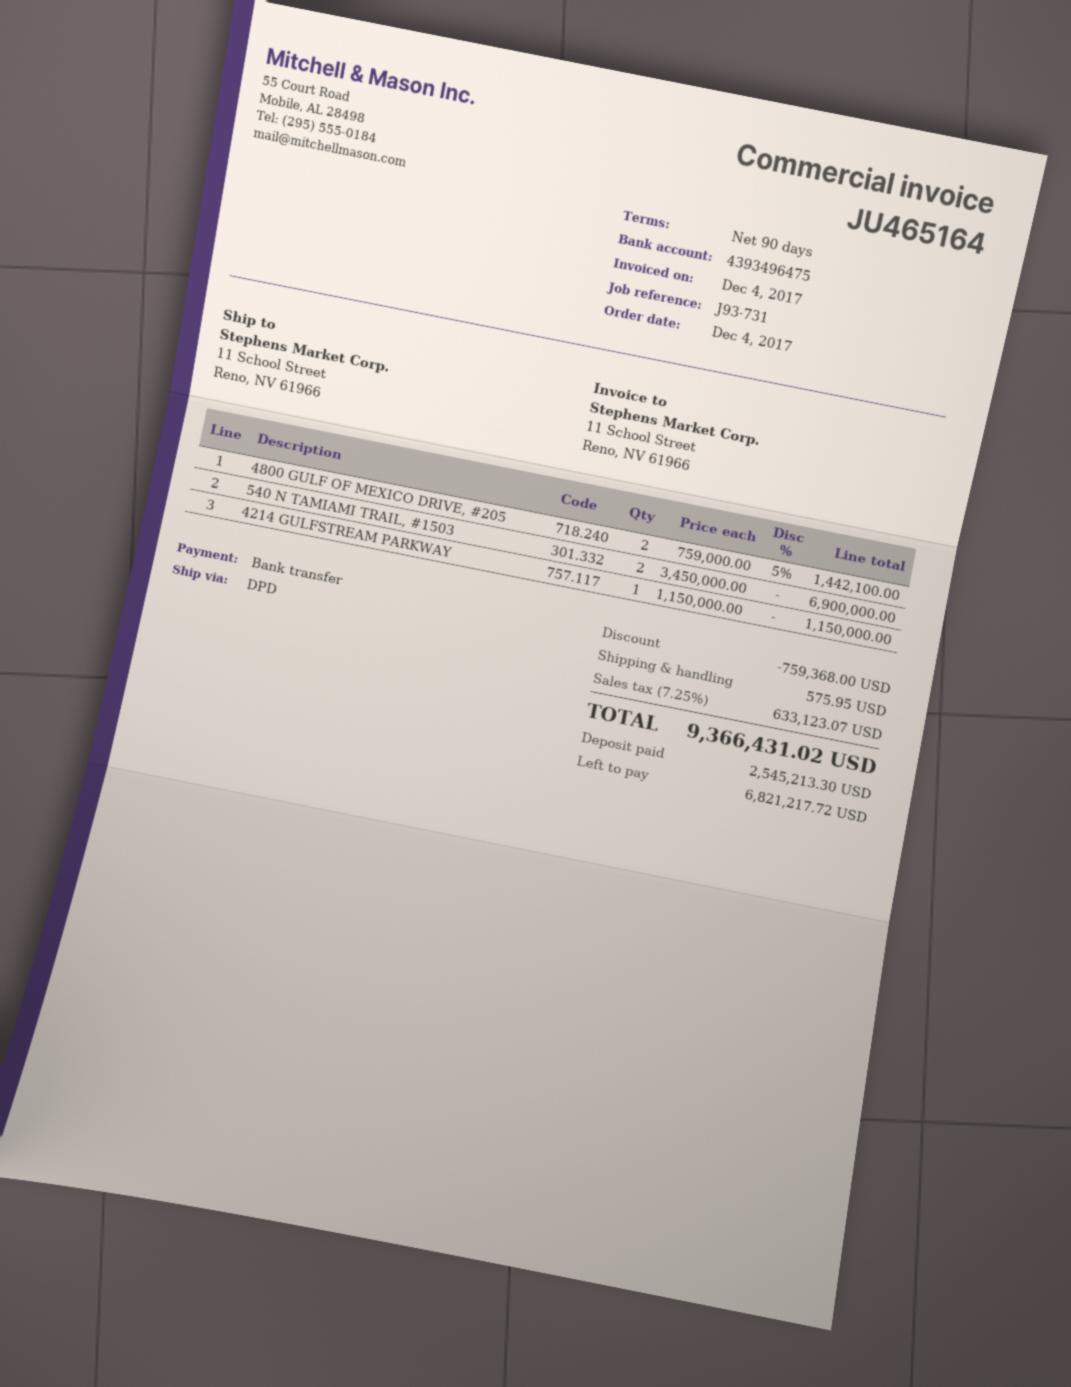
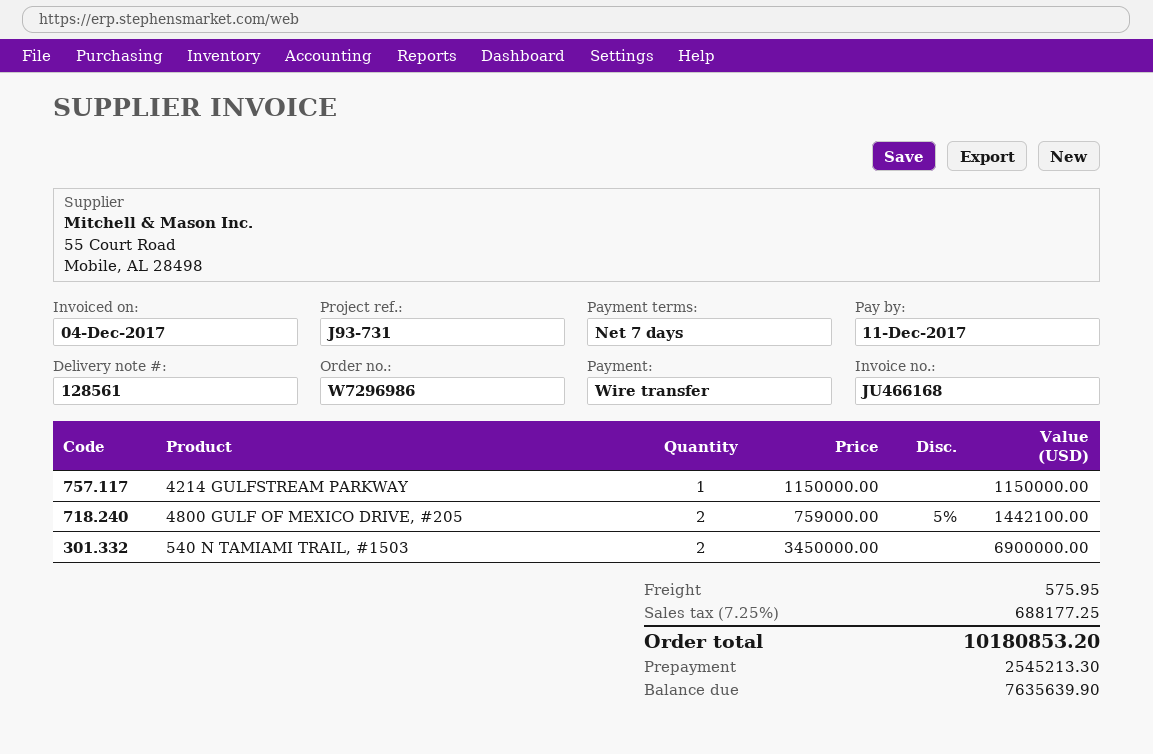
invoice number: JU465164 -> JU466168
payment terms: 90 days -> 7 days
discount: 759368.00 -> none
tax: 7.25% = 633123.07 -> 7.25% = 688177.25
total: 9366431.02 -> 10180853.20
balance: 6821217.72 -> 7635639.90

